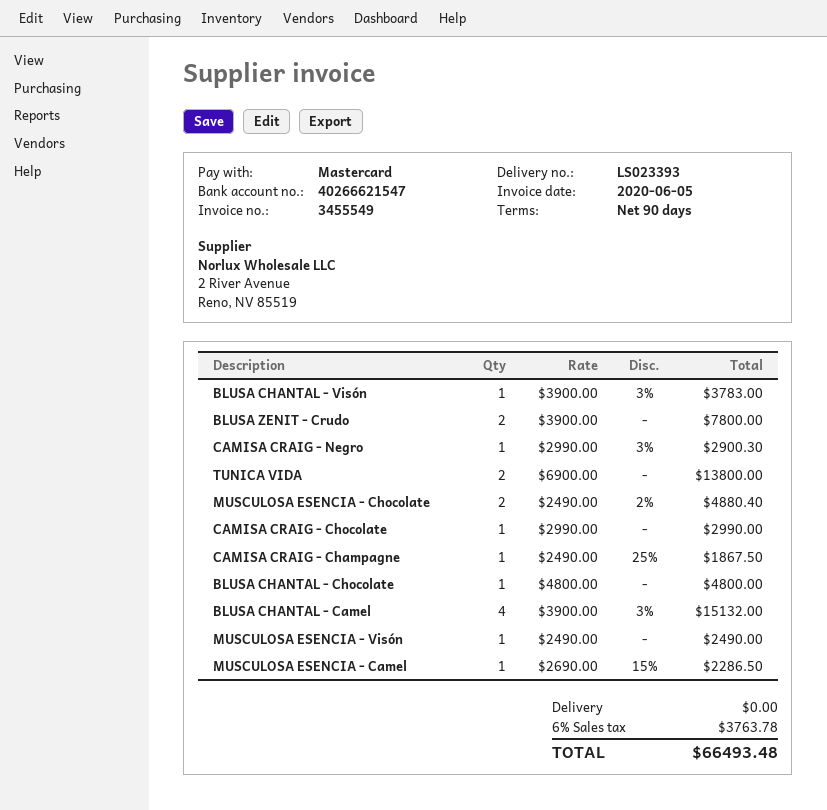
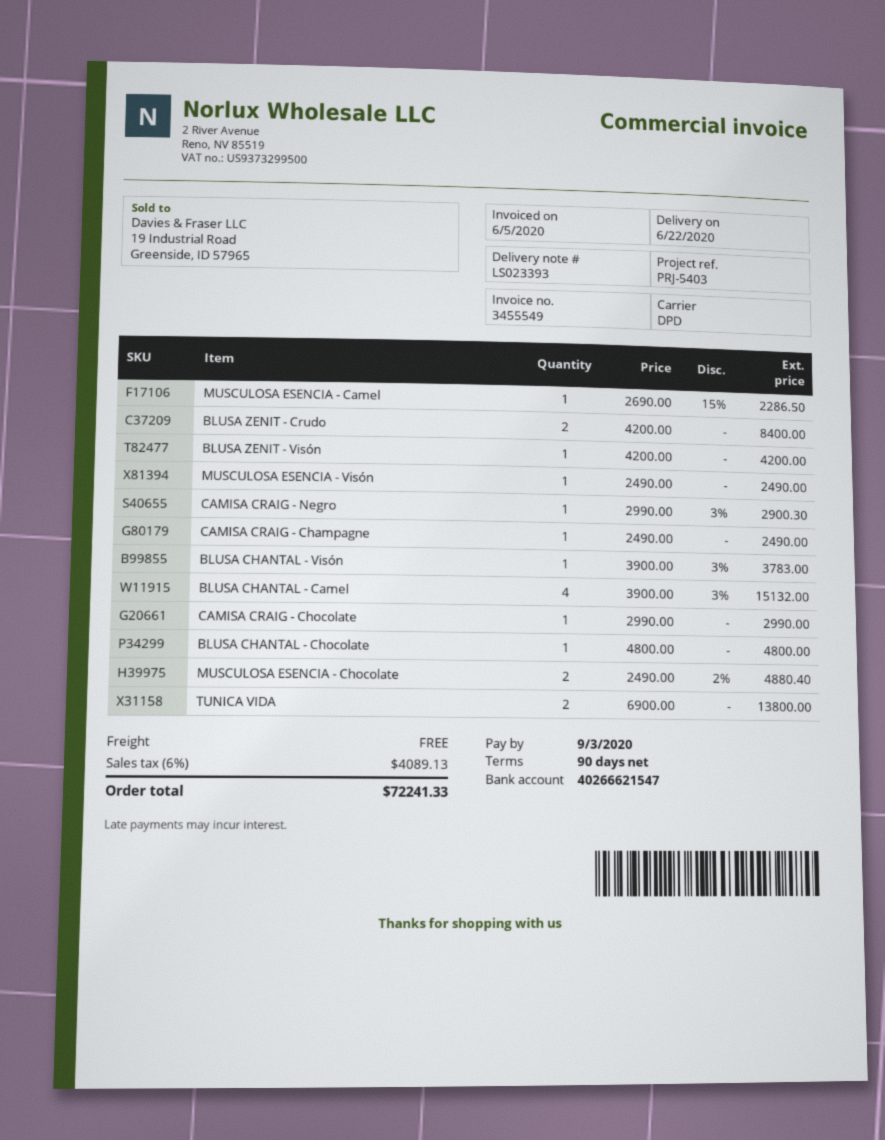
BLUSA ZENIT - Crudo: 2 x 3900.00 = 7800.00 -> 2 x 4200.00 = 8400.00
CAMISA CRAIG - Champagne: 1 x 2490.00 - 25% = 1867.50 -> 1 x 2490.00 = 2490.00
BLUSA ZENIT - Visón: none -> 1 x 4200.00 = 4200.00
tax: 6% = 3763.78 -> 6% = 4089.13
total: 66493.48 -> 72241.33

